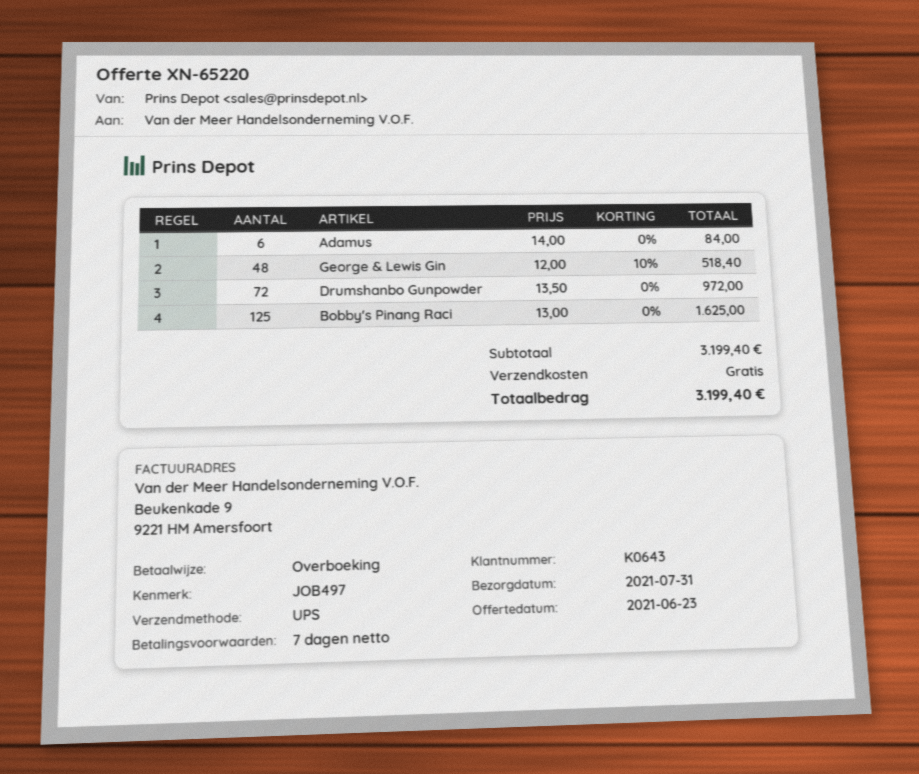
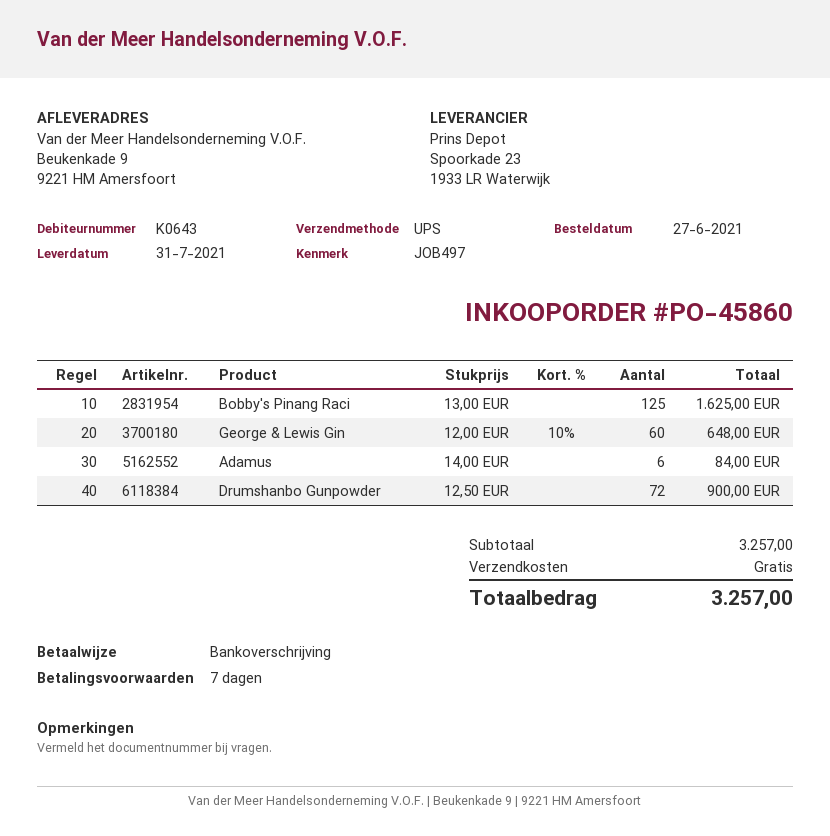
George & Lewis Gin: 48 x 12.00 - 10% = 518.40 -> 60 x 12.00 - 10% = 648.00
Drumshanbo Gunpowder: 72 x 13.50 = 972.00 -> 72 x 12.50 = 900.00
subtotal: 3199.40 -> 3257.00
total: 3199.40 -> 3257.00

